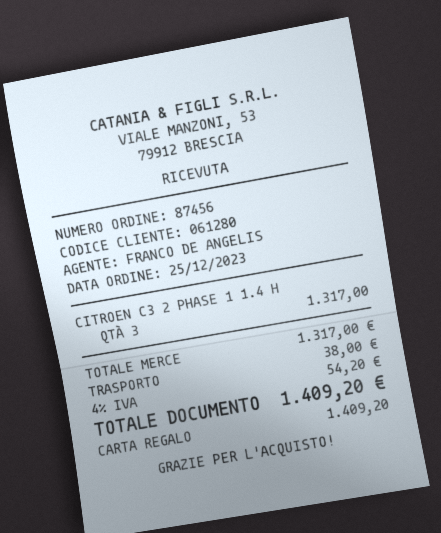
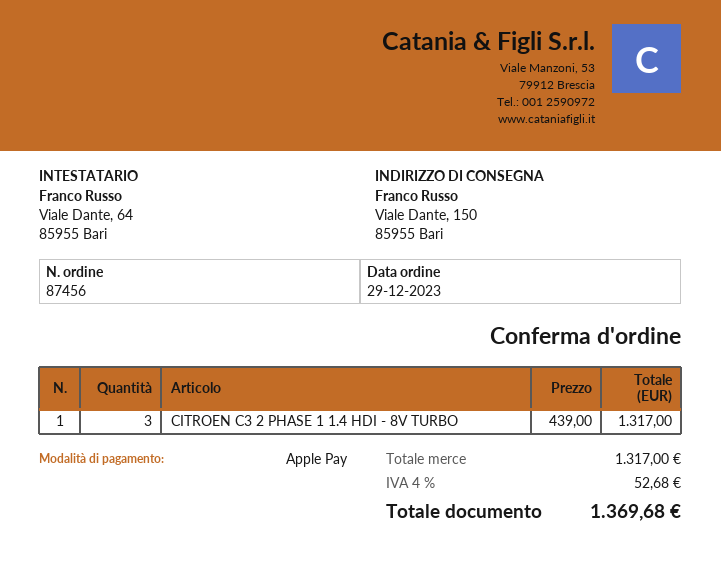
order date: 2023-12-25 -> 2023-12-29
payment method: gift card -> Apple Pay
shipping: 38.00 -> none
tax: 4% = 54.20 -> 4% = 52.68
total: 1409.20 -> 1369.68

